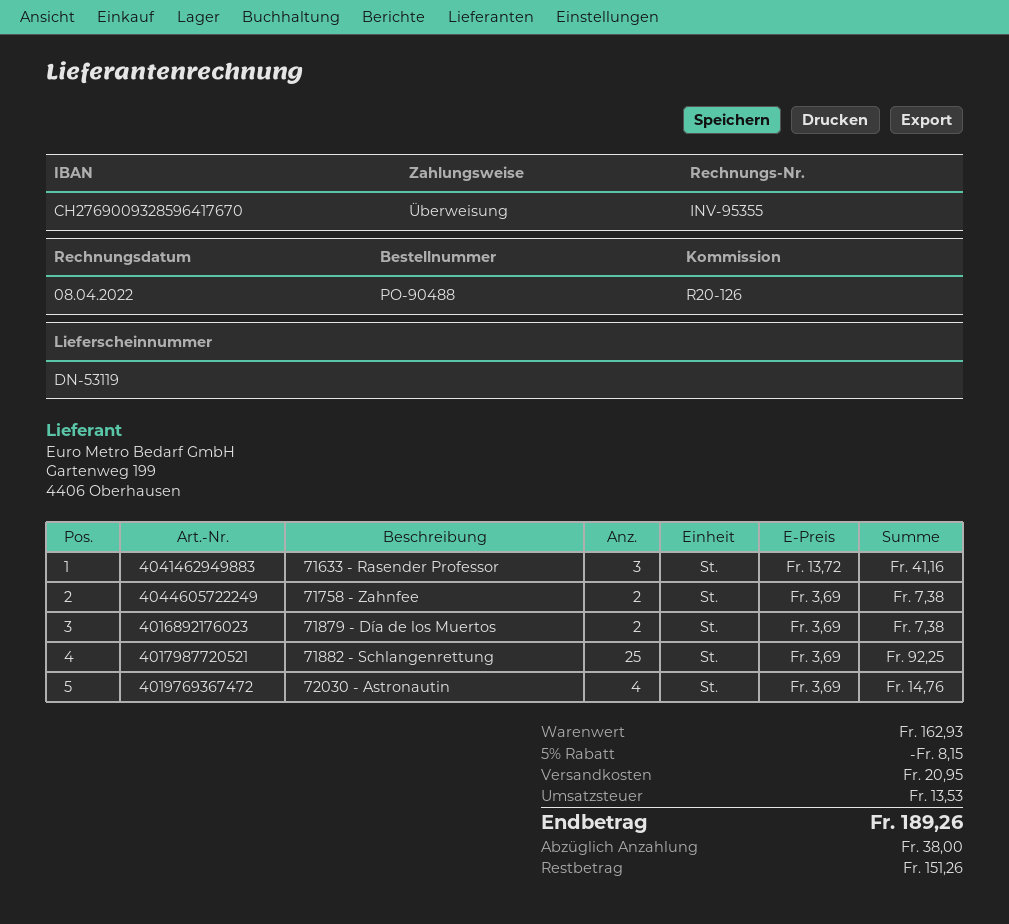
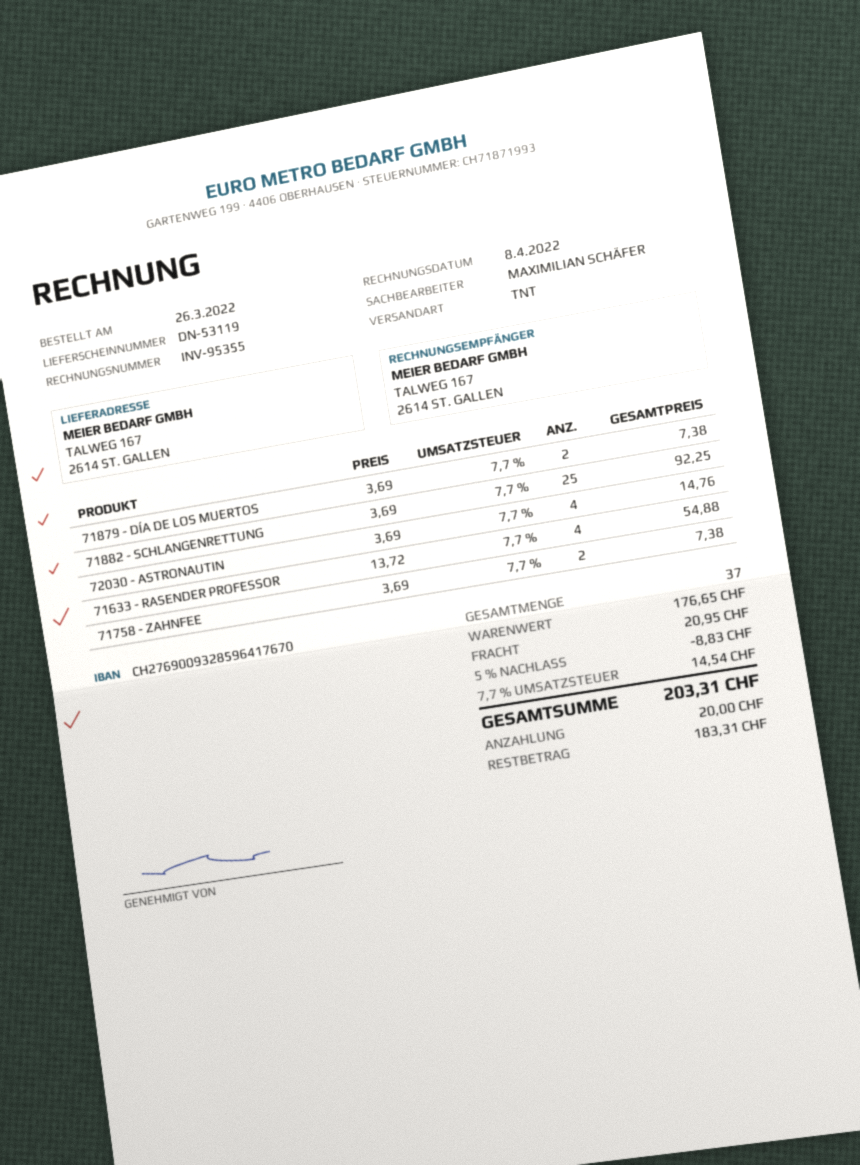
71633 - Rasender Professor: 3 x 13.72 = 41.16 -> 4 x 13.72 = 54.88
subtotal: 162.93 -> 176.65
discount: 5% = 8.15 -> 5% = 8.83
tax: 13.53 -> 14.54
total: 189.26 -> 203.31
deposit: 38.00 -> 20.00
balance: 151.26 -> 183.31

